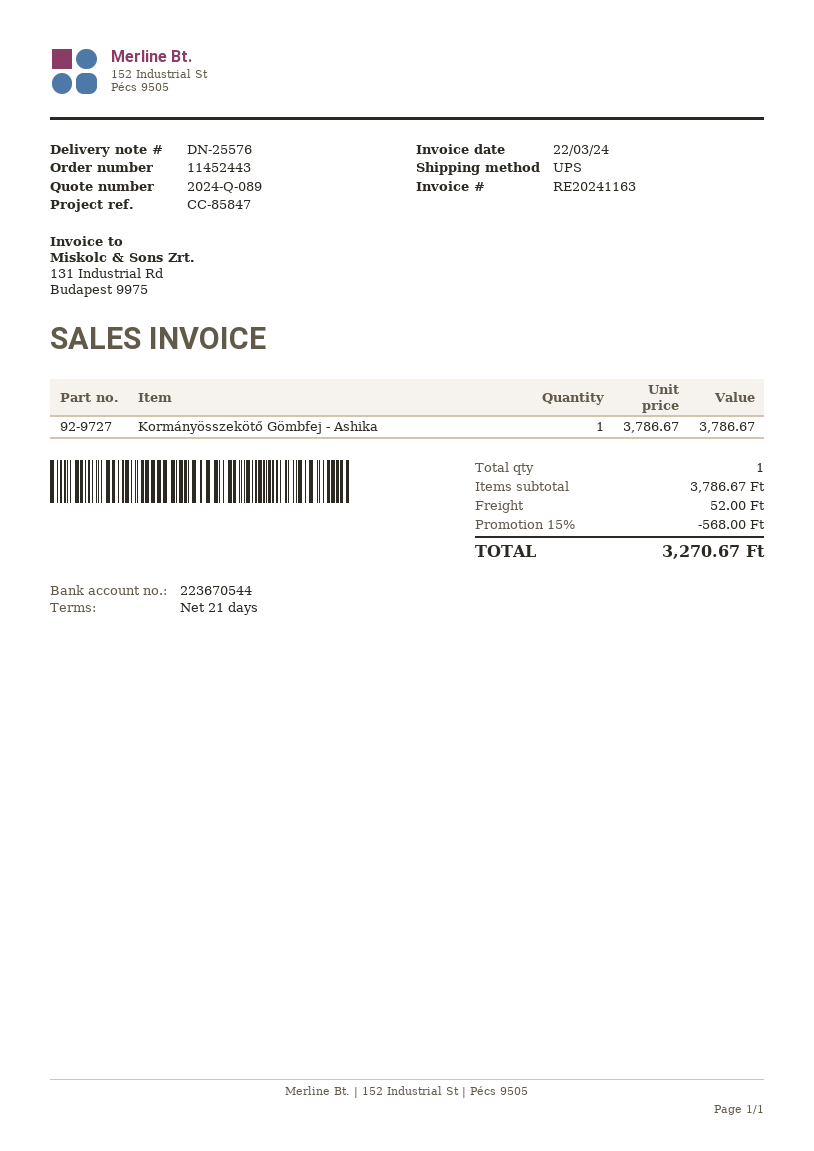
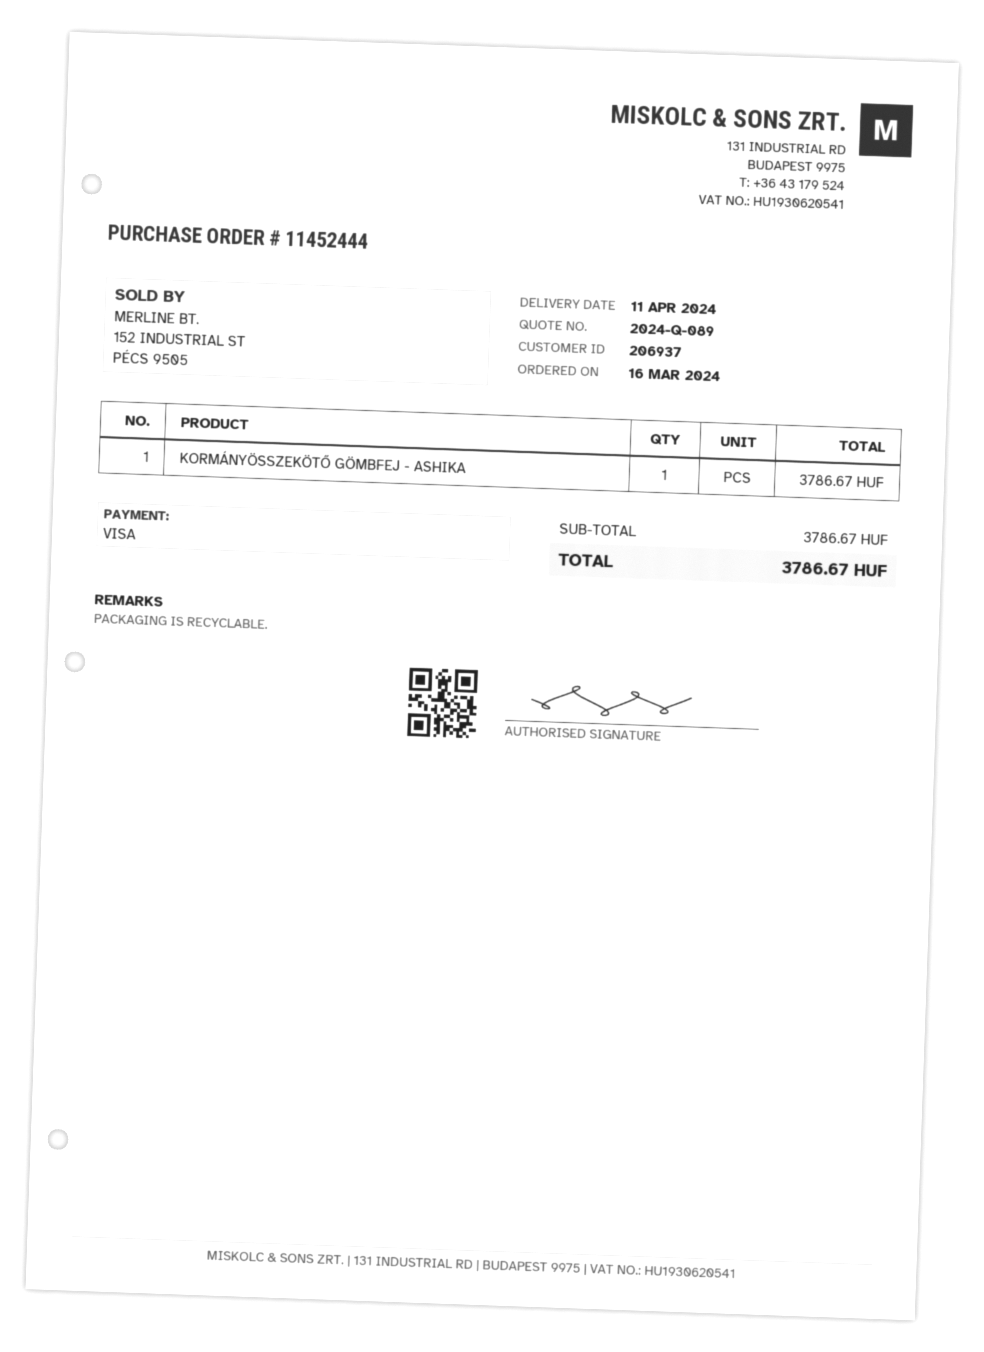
order number: 11452443 -> 11452444
discount: 15% = 568.00 -> none
shipping: 52.00 -> none
total: 3270.67 -> 3786.67

